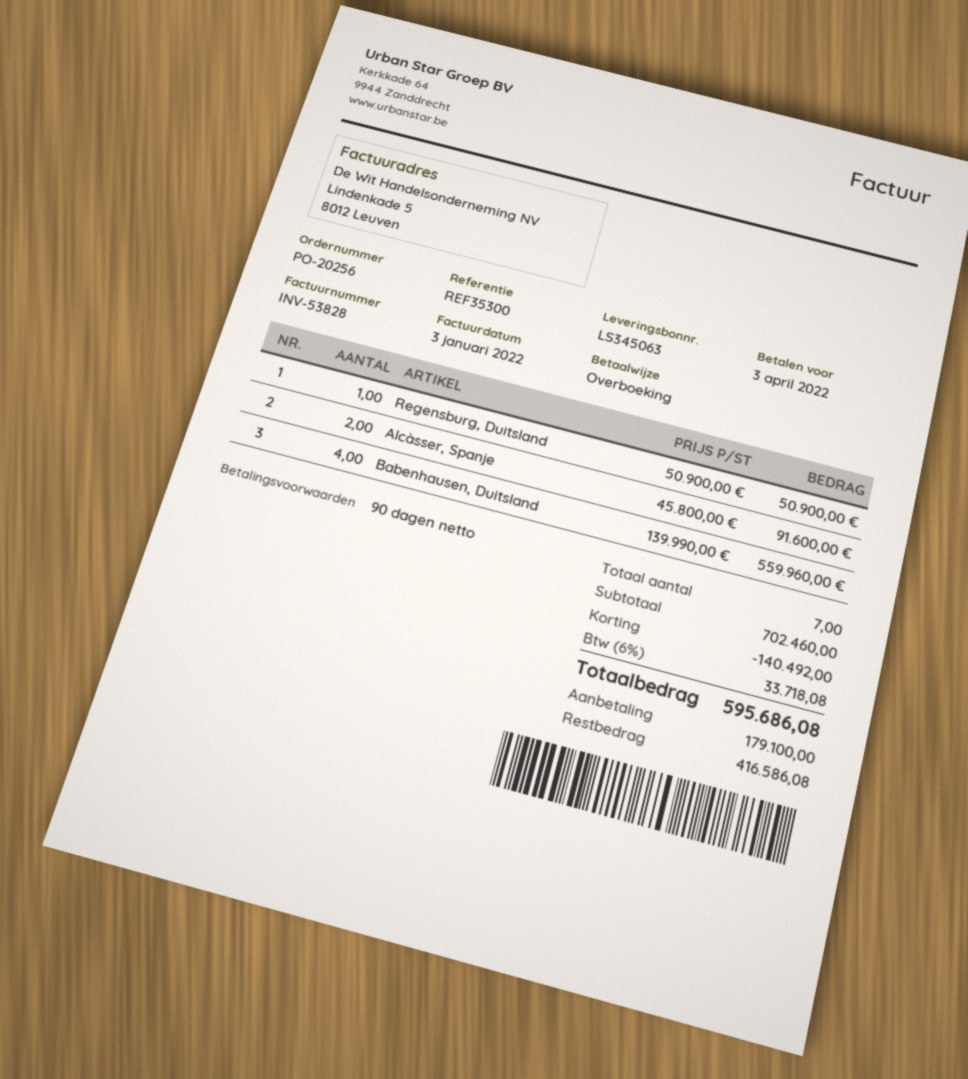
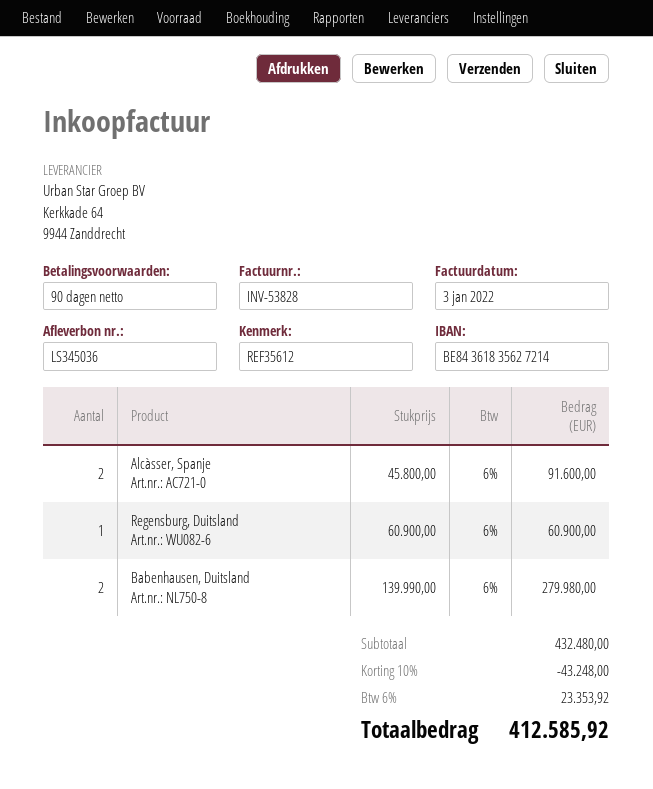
delivery note number: LS345063 -> LS345036
reference: REF35300 -> REF35612
Regensburg, Duitsland: 1 x 50900.00 = 50900.00 -> 1 x 60900.00 = 60900.00
Babenhausen, Duitsland: 4 x 139990.00 = 559960.00 -> 2 x 139990.00 = 279980.00
subtotal: 702460.00 -> 432480.00
discount: 140492.00 -> 43248.00
tax: 6% = 33718.08 -> 6% = 23353.92
total: 595686.08 -> 412585.92

